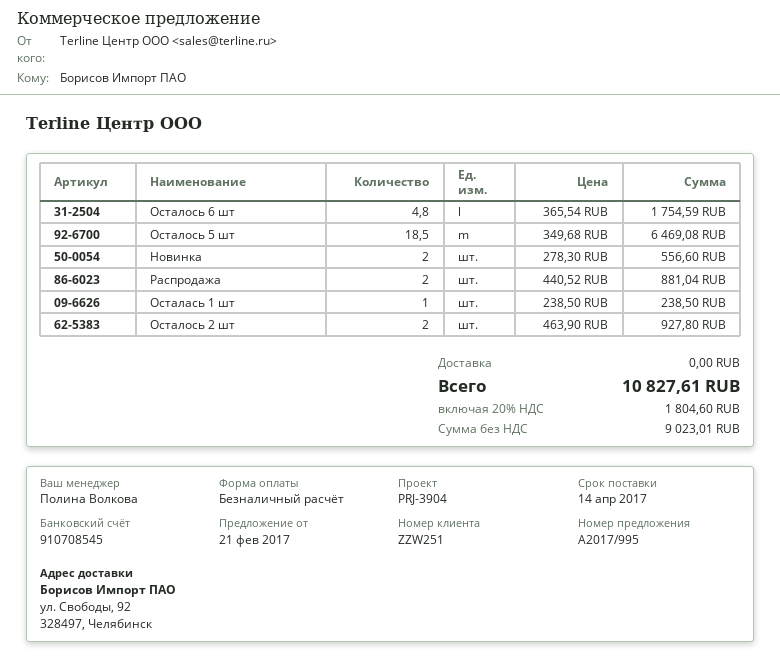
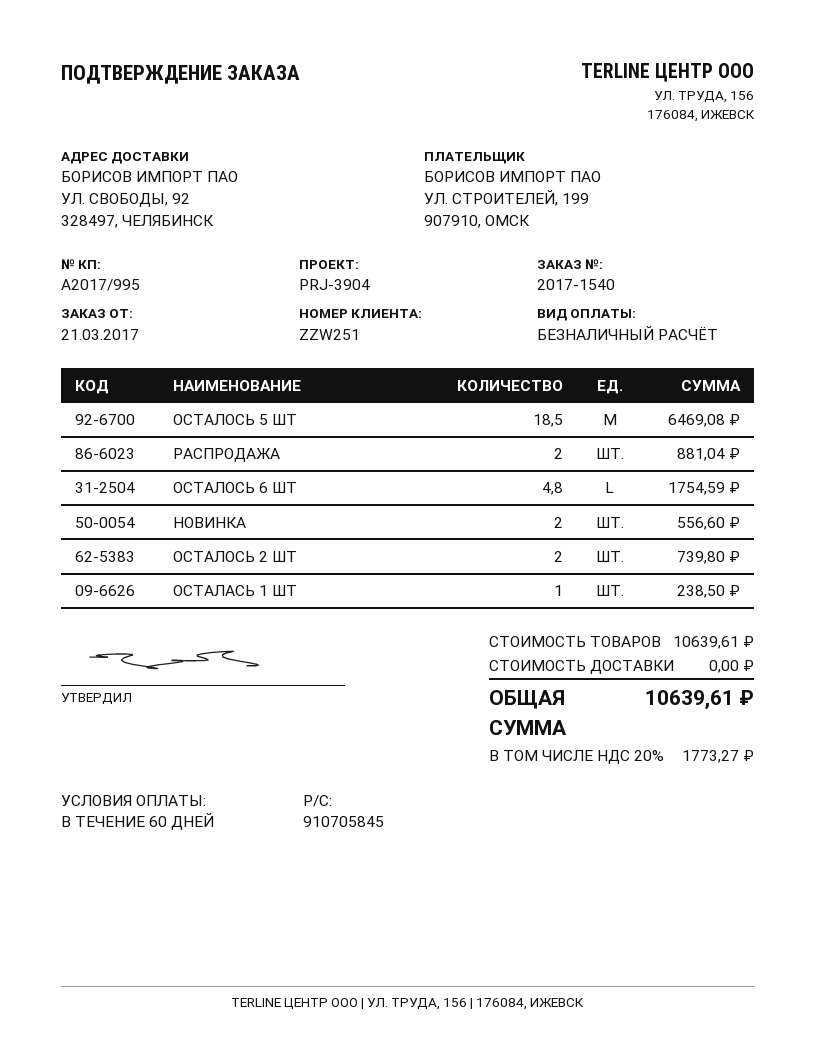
bank account: 910708545 -> 910705845
Осталось 2 шт: 2 for 927.80 -> 2 for 739.80
tax: 20% = 1804.60 -> 20% = 1773.27
total: 10827.61 -> 10639.61

